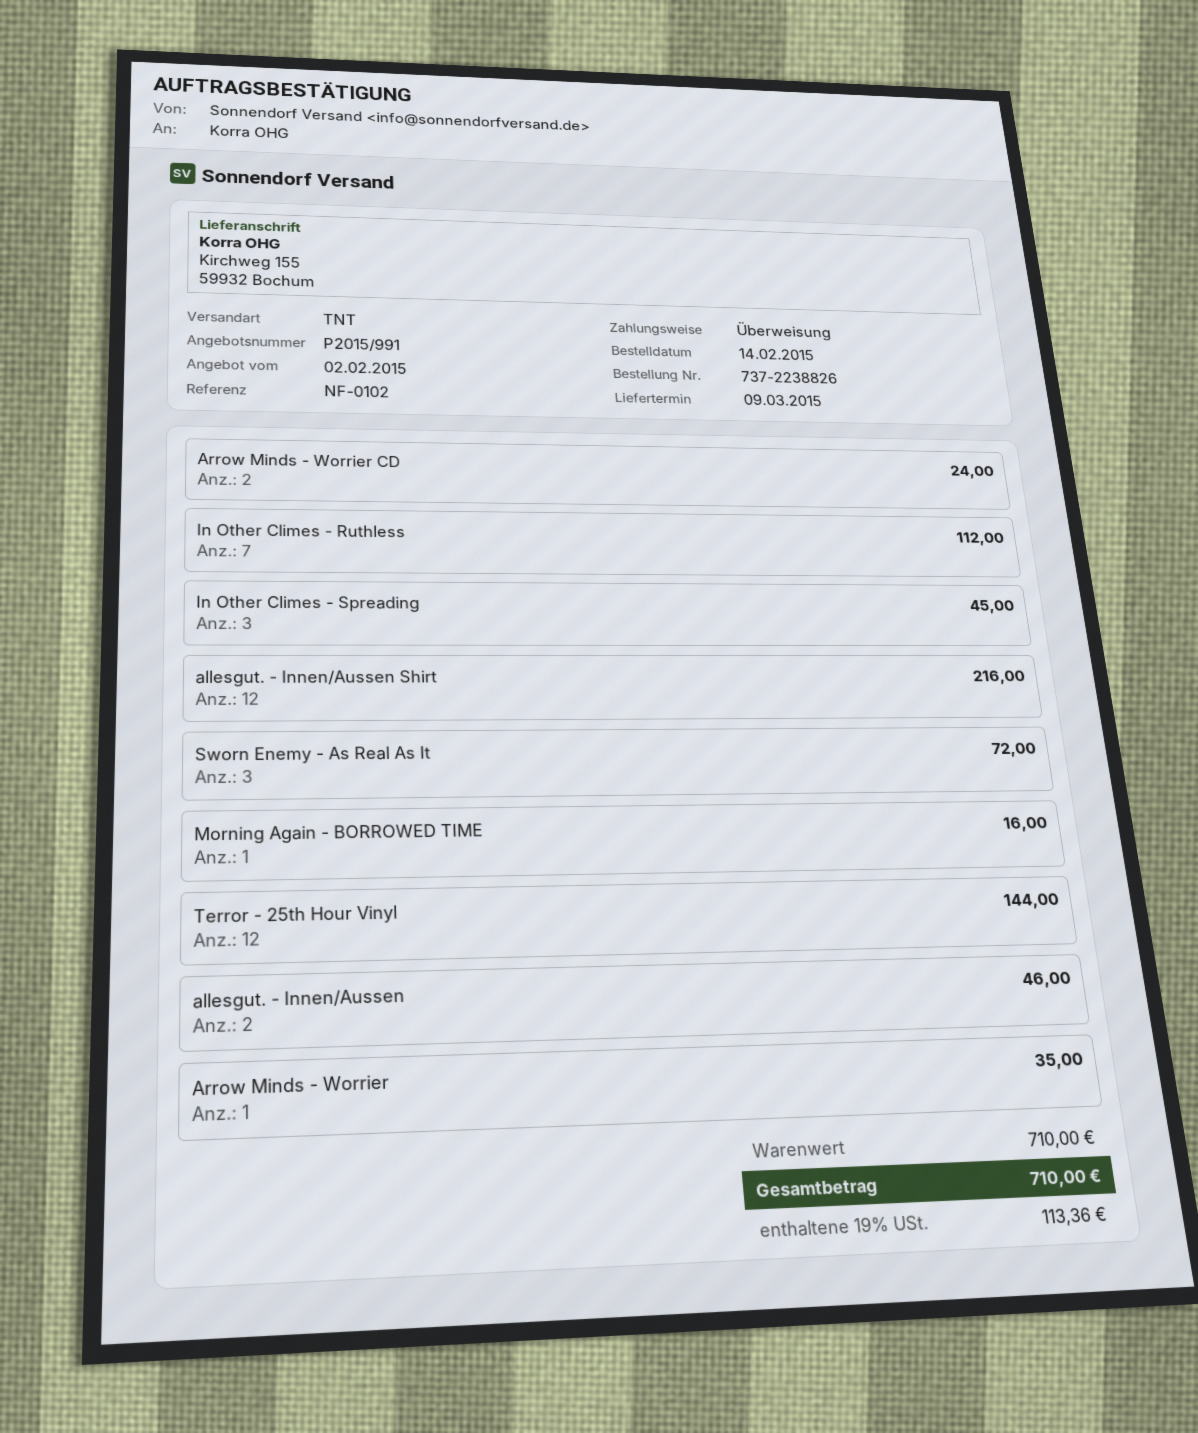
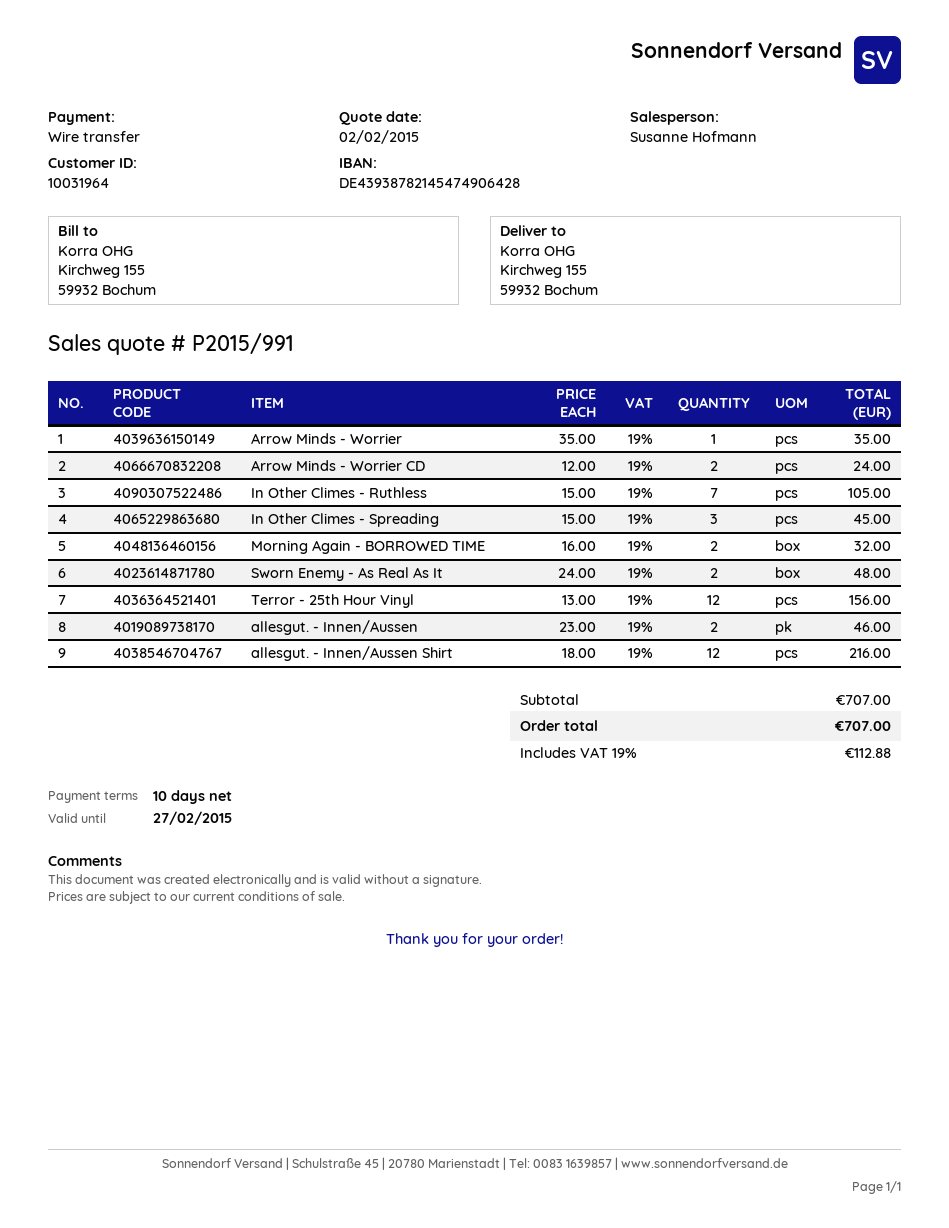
In Other Climes - Ruthless: 7 for 112.00 -> 7 for 105.00
Sworn Enemy - As Real As It: 3 for 72.00 -> 2 for 48.00
Morning Again - BORROWED TIME: 1 for 16.00 -> 2 for 32.00
Terror - 25th Hour Vinyl: 12 for 144.00 -> 12 for 156.00
subtotal: 710.00 -> 707.00
tax: 19% = 113.36 -> 19% = 112.88
total: 710.00 -> 707.00

